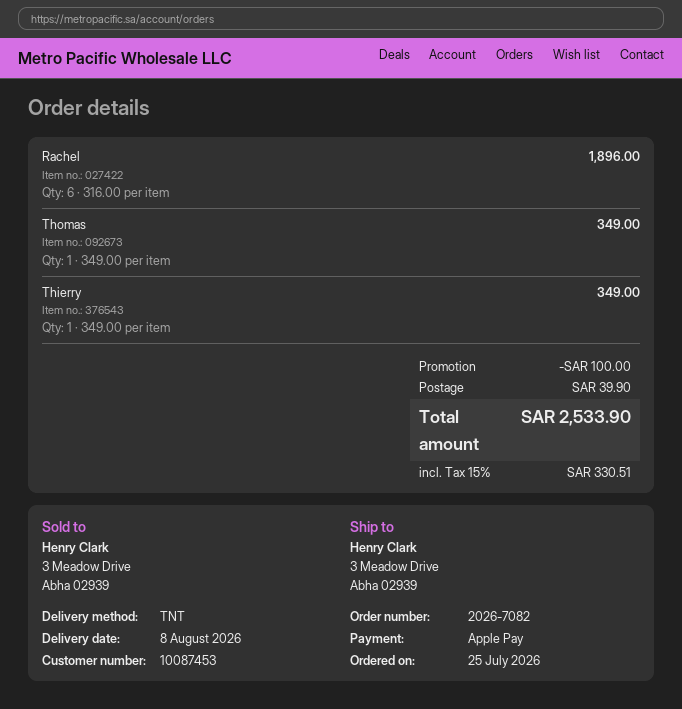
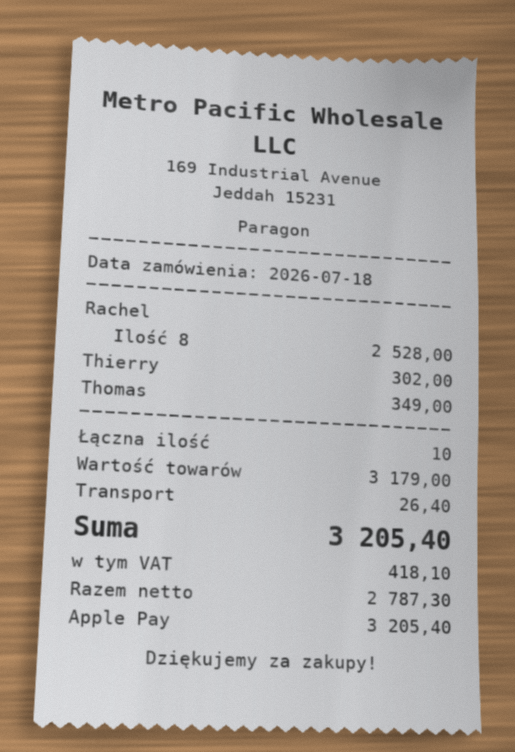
order date: 2026-07-25 -> 2026-07-18
Rachel: 6 for 1896.00 -> 8 for 2528.00
Thierry: 1 for 349.00 -> 1 for 302.00
discount: 100.00 -> none
shipping: 39.90 -> 26.40
tax: 330.51 -> 418.10
total: 2533.90 -> 3205.40

